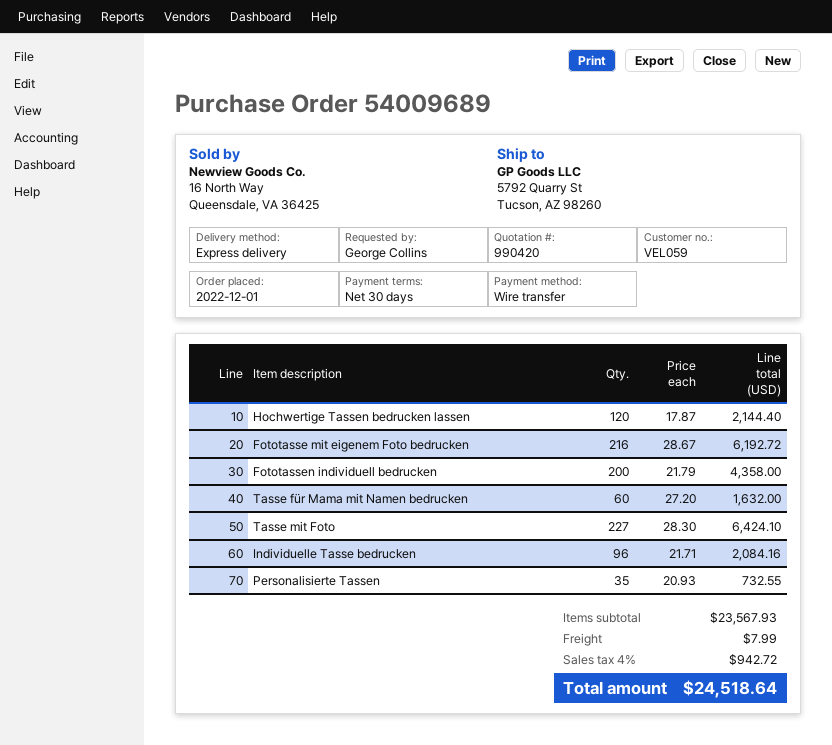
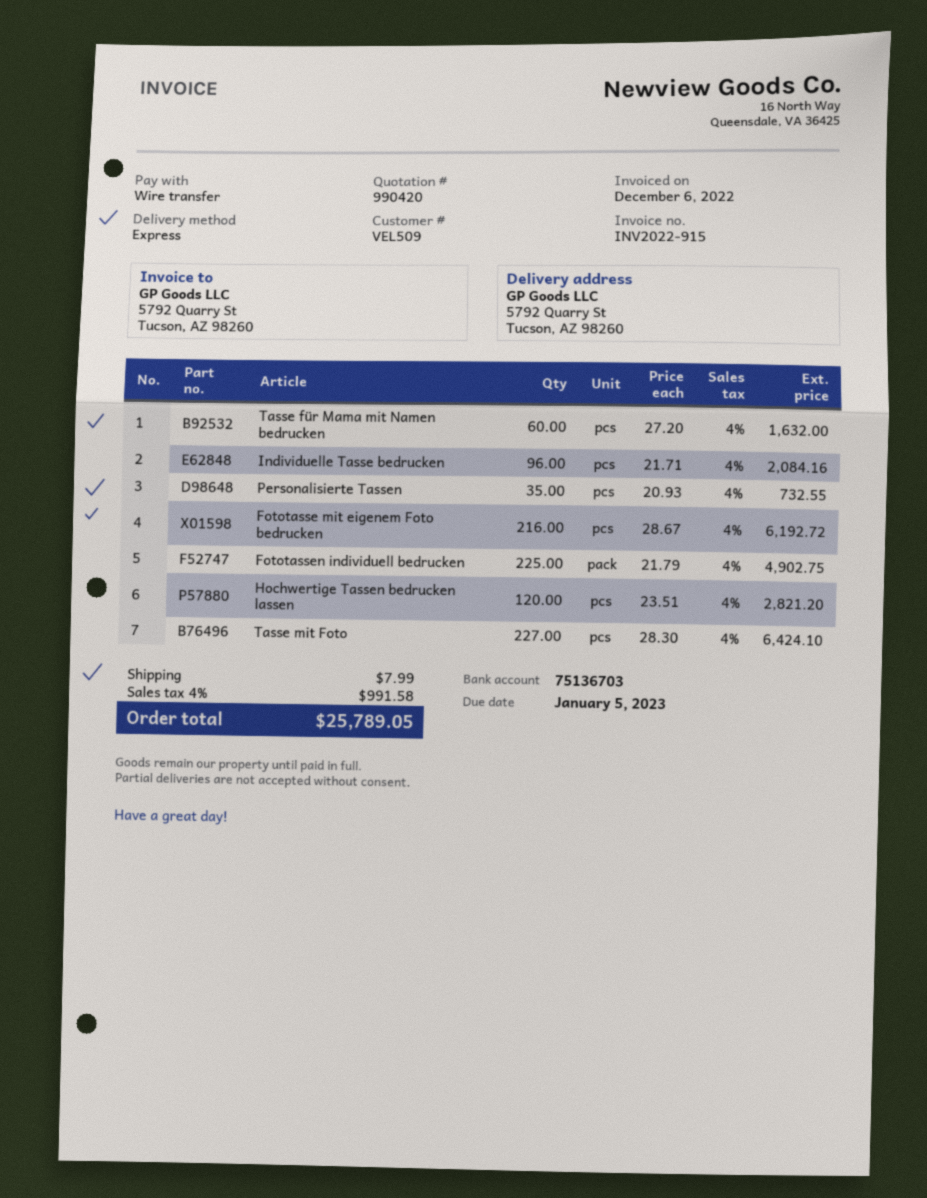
customer number: VEL059 -> VEL509
Hochwertige Tassen bedrucken lassen: 120 x 17.87 = 2144.40 -> 120 x 23.51 = 2821.20
Fototassen individuell bedrucken: 200 x 21.79 = 4358.00 -> 225 x 21.79 = 4902.75
tax: 4% = 942.72 -> 4% = 991.58
total: 24518.64 -> 25789.05

